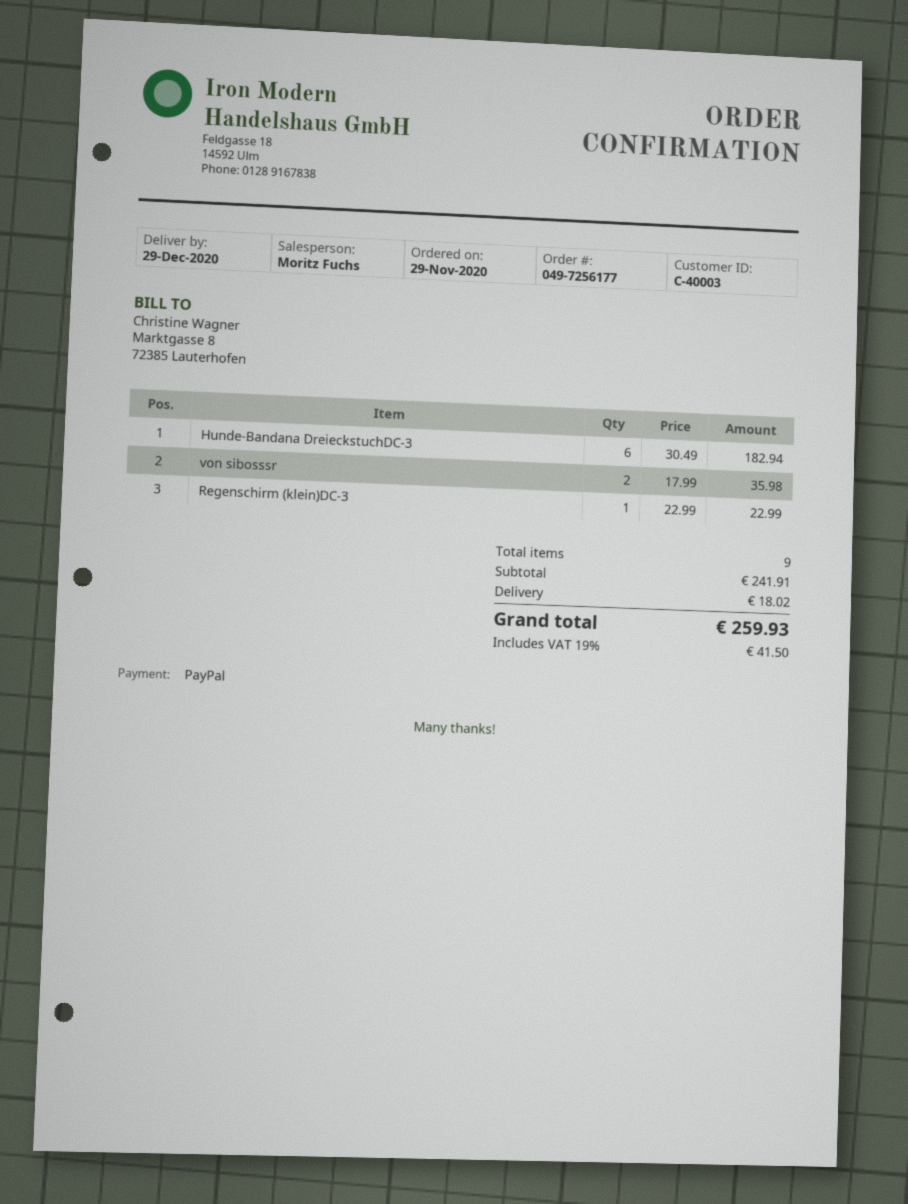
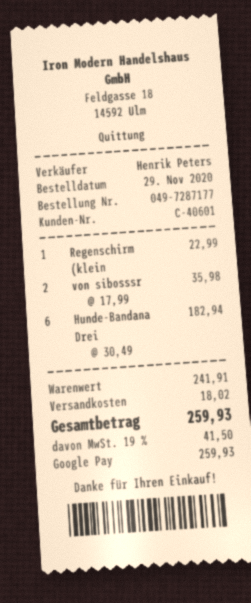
order number: 049-7256177 -> 049-7287177
customer number: C-40003 -> C-40601
sales rep: Moritz Fuchs -> Henrik Peters
payment method: PayPal -> Google Pay

